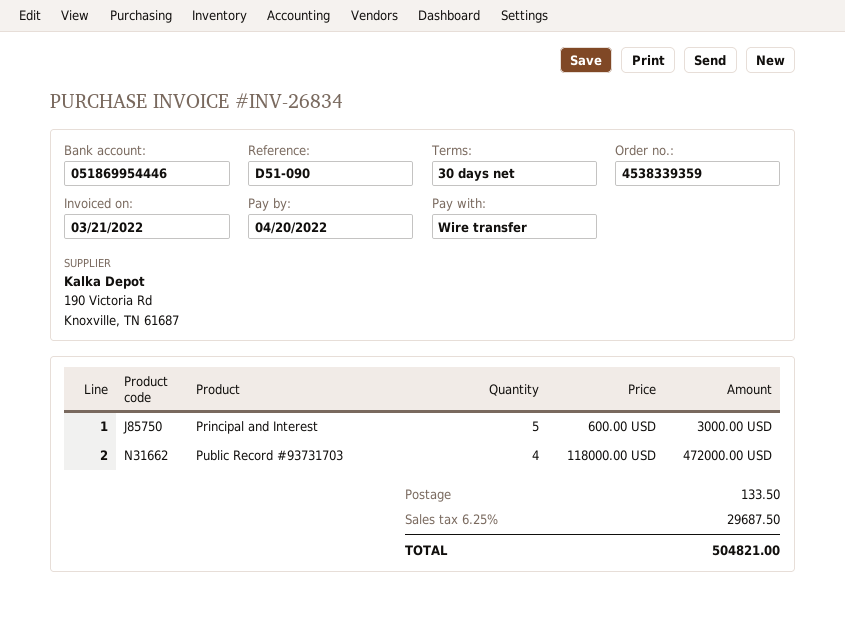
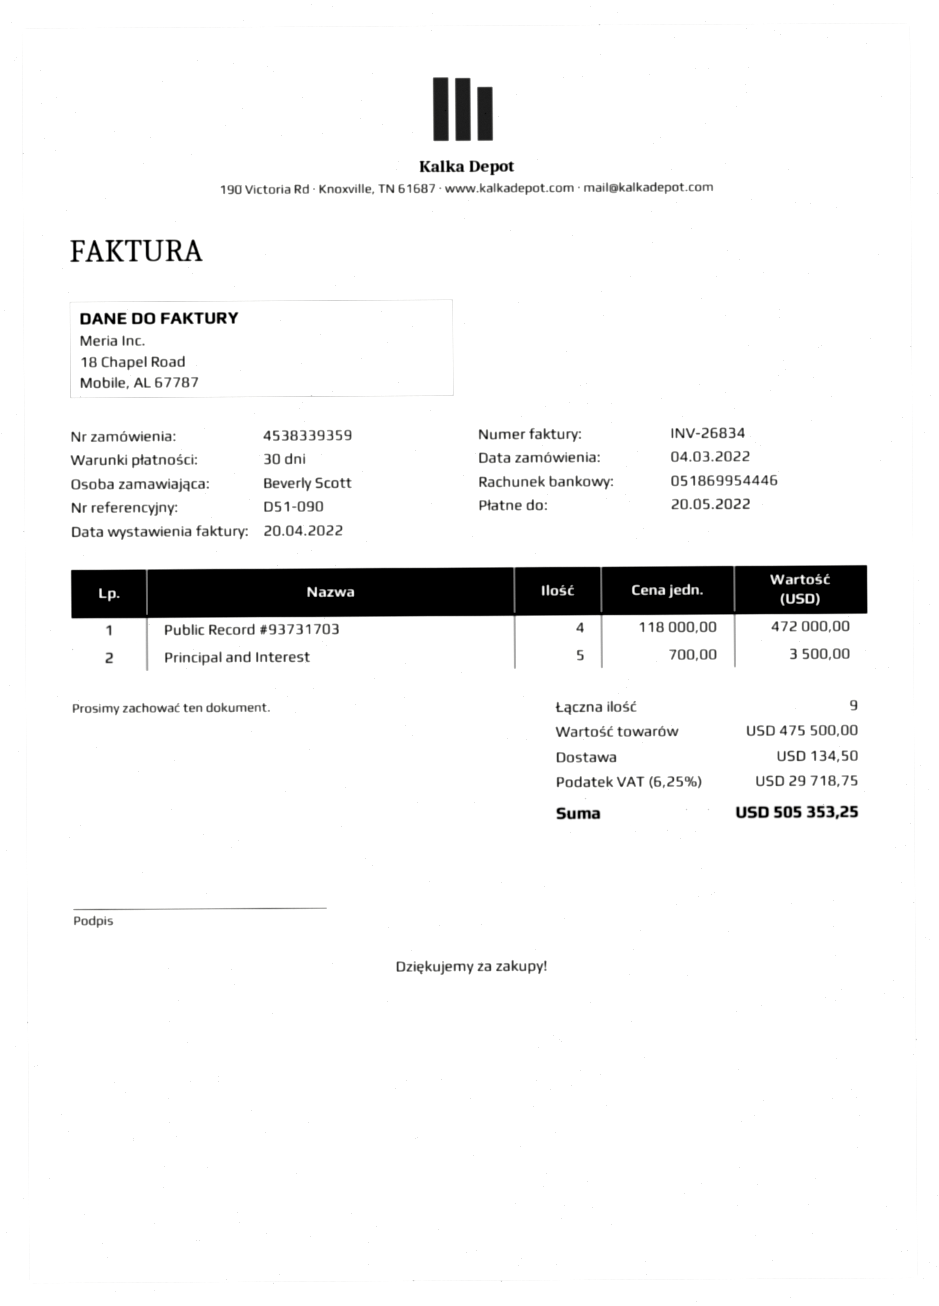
invoice date: 2022-03-21 -> 2022-04-20
due date: 2022-04-20 -> 2022-05-20
Principal and Interest: 5 x 600.00 = 3000.00 -> 5 x 700.00 = 3500.00
shipping: 133.50 -> 134.50
tax: 6.25% = 29687.50 -> 6.25% = 29718.75
total: 504821.00 -> 505353.25

